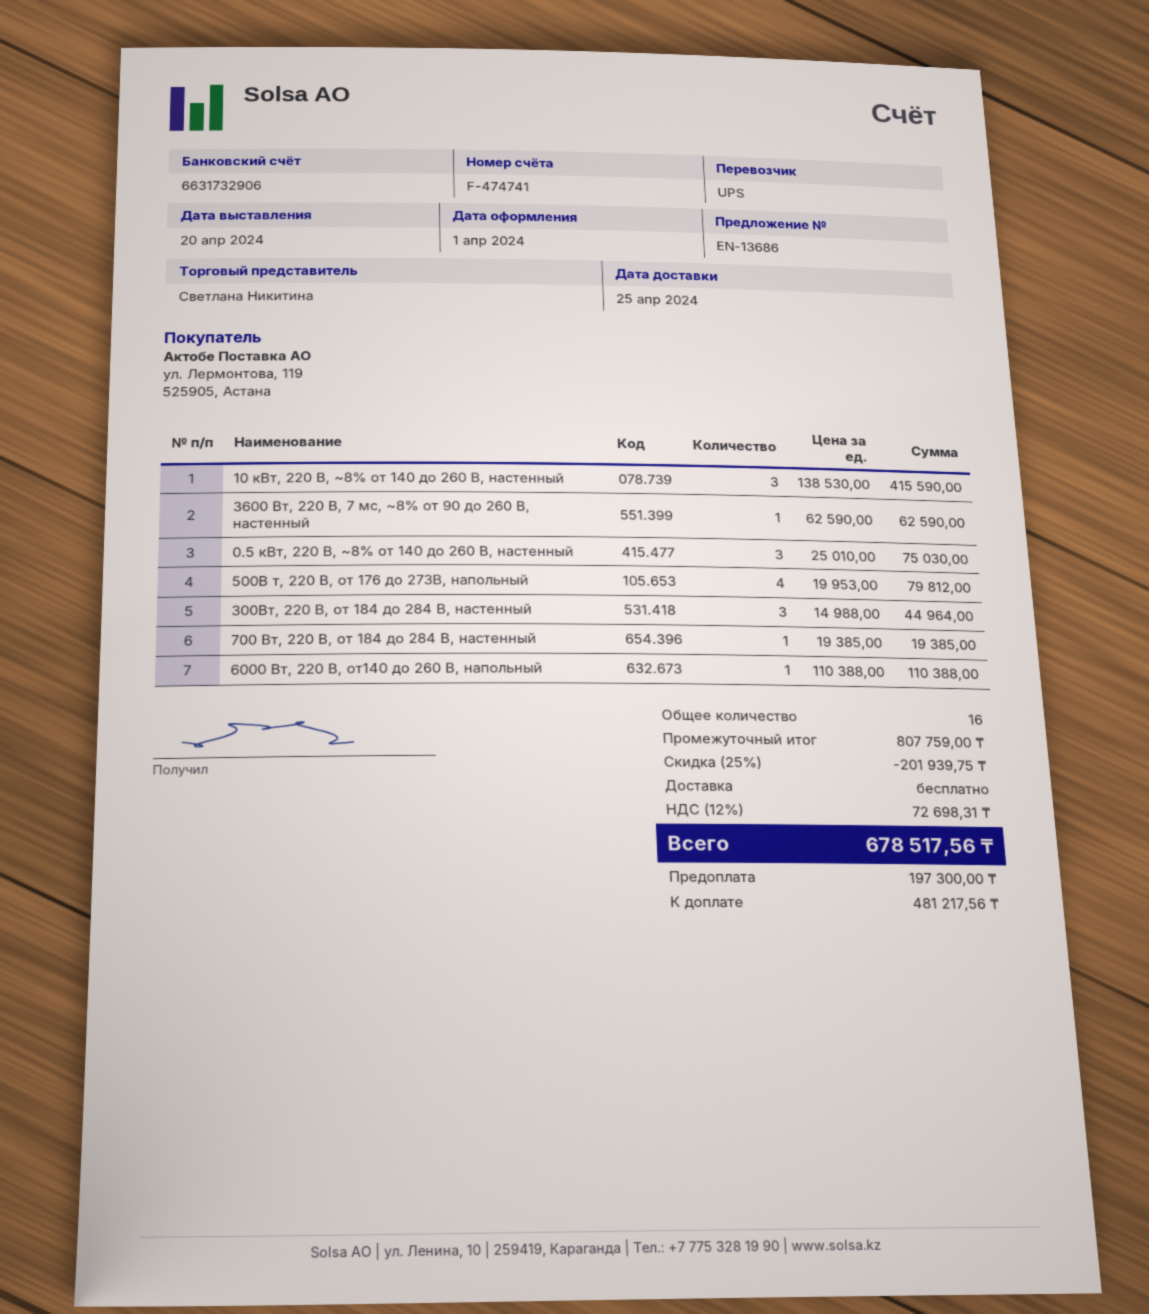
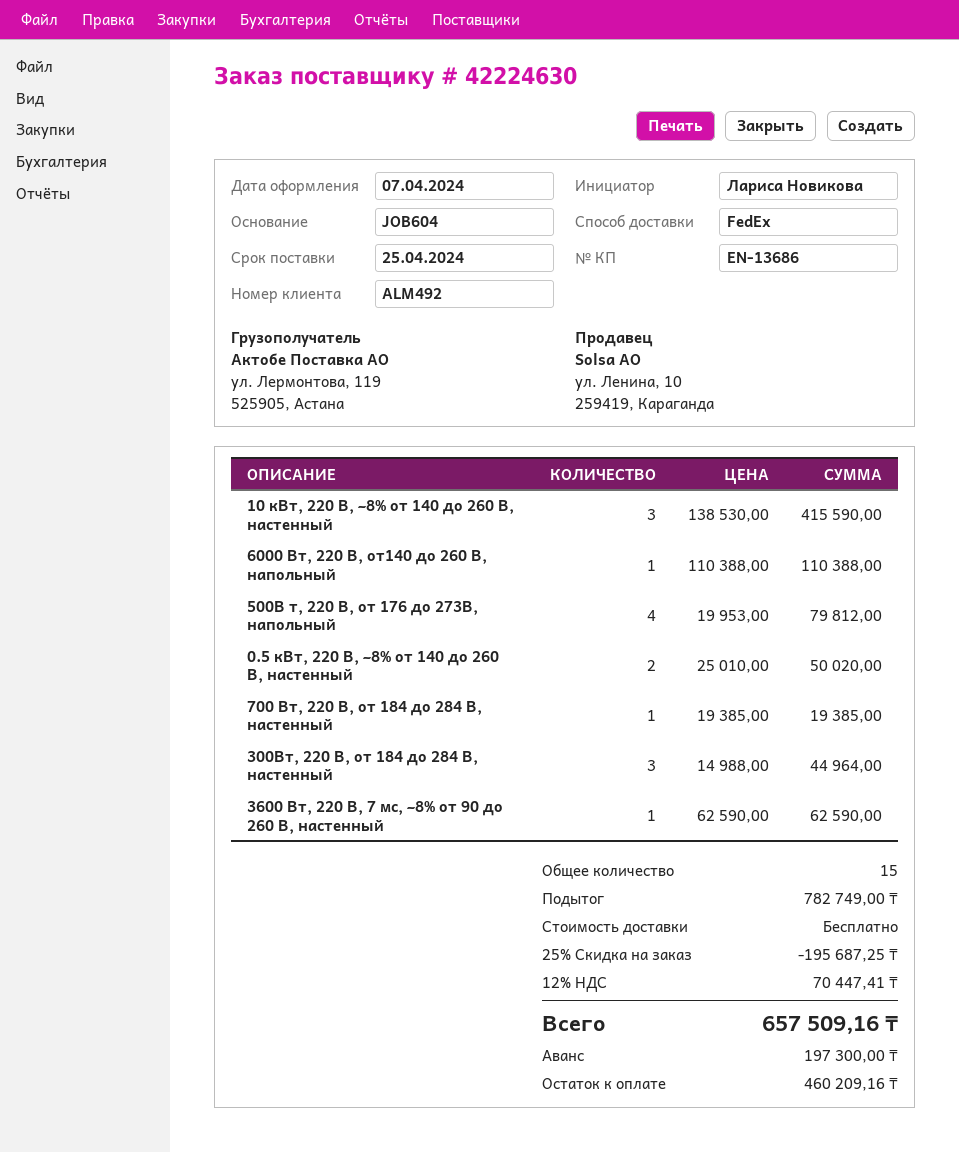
order date: 2024-04-01 -> 2024-04-07
shipping method: UPS -> FedEx
0.5 кВт, 220 В, ~8% от 140 до 260 В, настенный: 3 x 25010.00 = 75030.00 -> 2 x 25010.00 = 50020.00
total quantity: 16 -> 15
subtotal: 807759.00 -> 782749.00
discount: 25% = 201939.75 -> 25% = 195687.25
tax: 12% = 72698.31 -> 12% = 70447.41
total: 678517.56 -> 657509.16
balance: 481217.56 -> 460209.16

